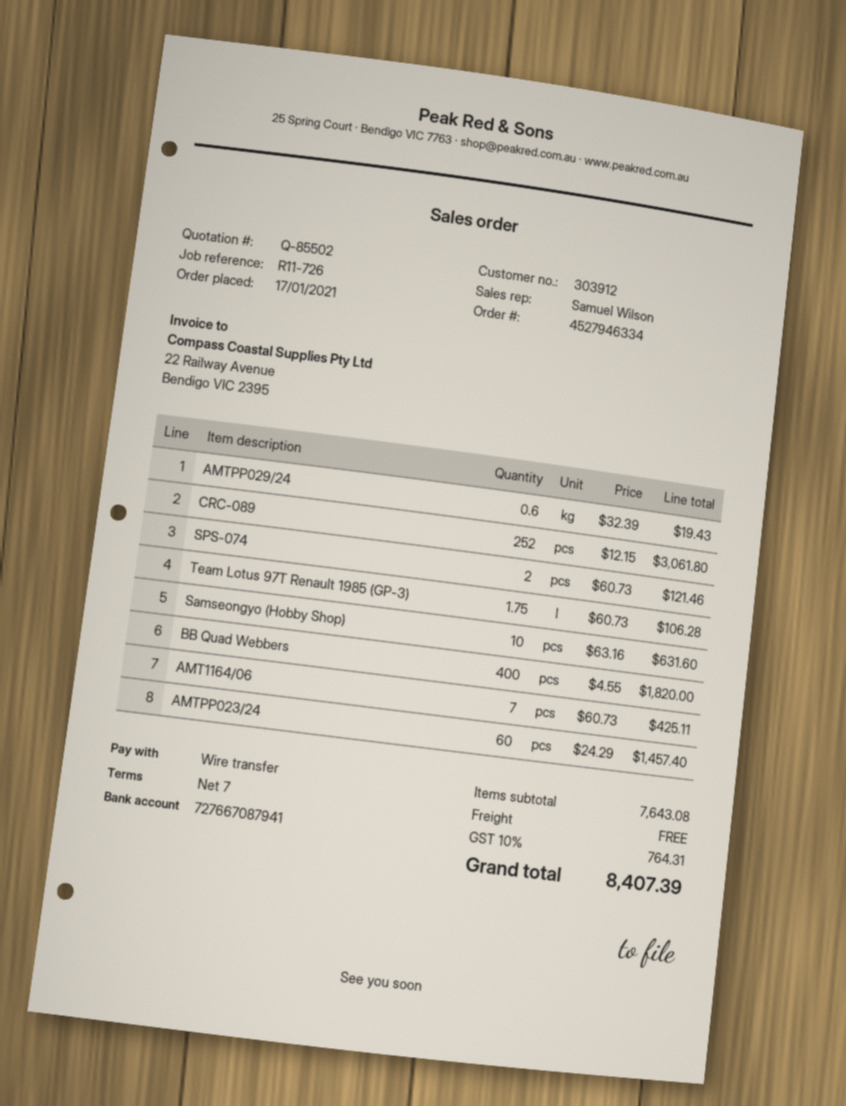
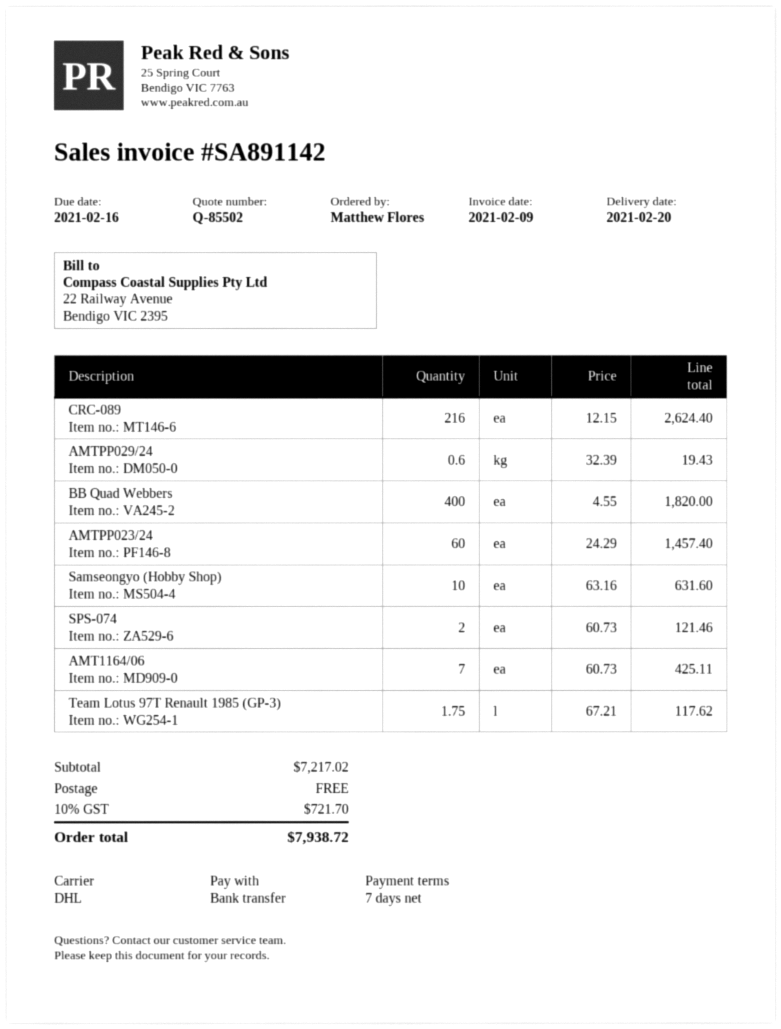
CRC-089: 252 x 12.15 = 3061.80 -> 216 x 12.15 = 2624.40
Team Lotus 97T Renault 1985 (GP-3): 1.75 x 60.73 = 106.28 -> 1.75 x 67.21 = 117.62
subtotal: 7643.08 -> 7217.02
tax: 10% = 764.31 -> 10% = 721.70
total: 8407.39 -> 7938.72

